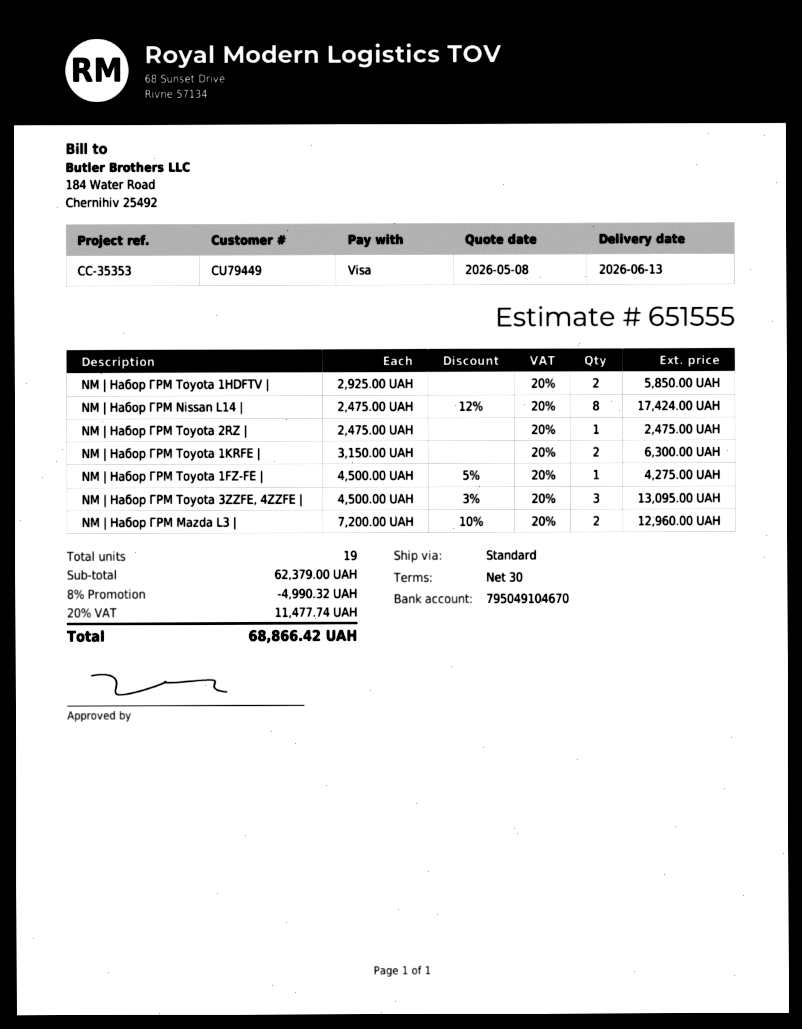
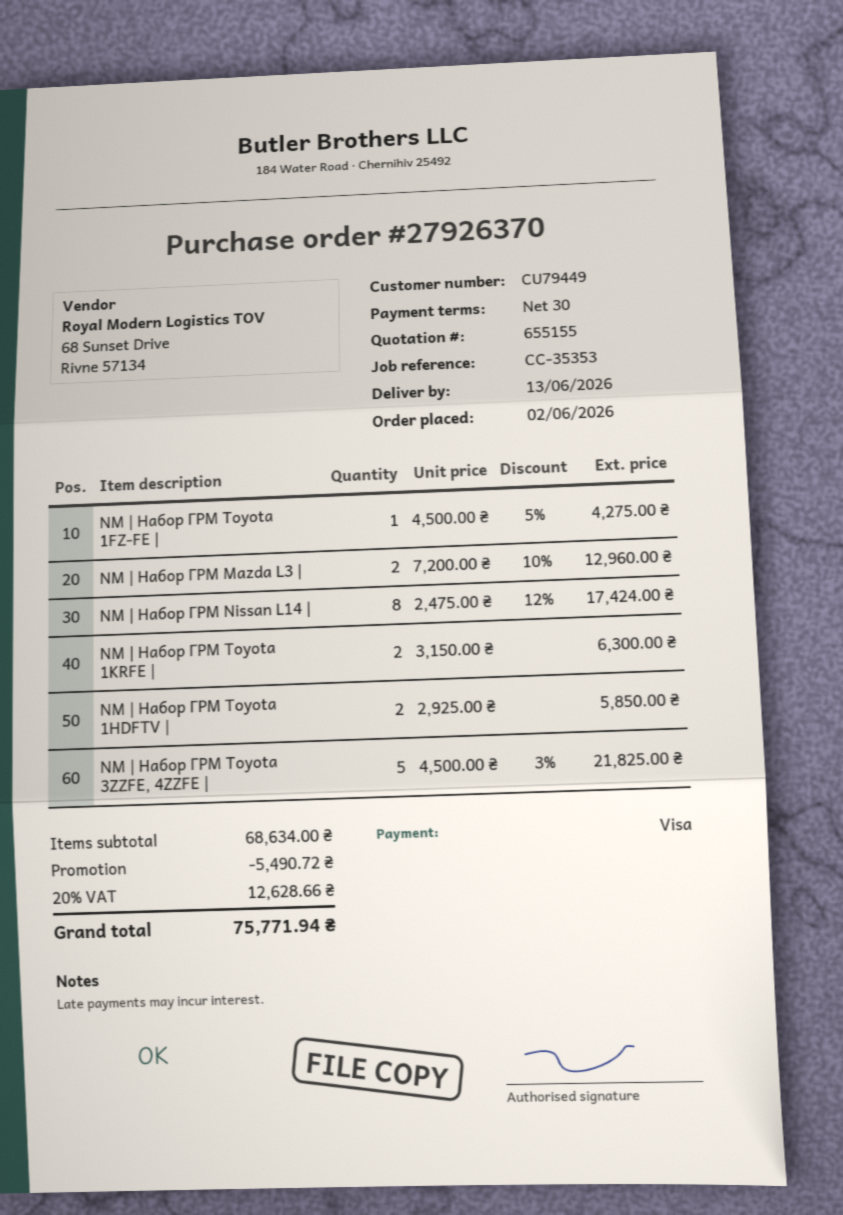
quote number: 651555 -> 655155
NM | Набор ГРМ Toyota 2RZ |: 1 x 2475.00 = 2475.00 -> none
NM | Набор ГРМ Toyota 3ZZFE, 4ZZFE |: 3 x 4500.00 - 3% = 13095.00 -> 5 x 4500.00 - 3% = 21825.00
subtotal: 62379.00 -> 68634.00
discount: 4990.32 -> 5490.72
tax: 20% = 11477.74 -> 20% = 12628.66
total: 68866.42 -> 75771.94

